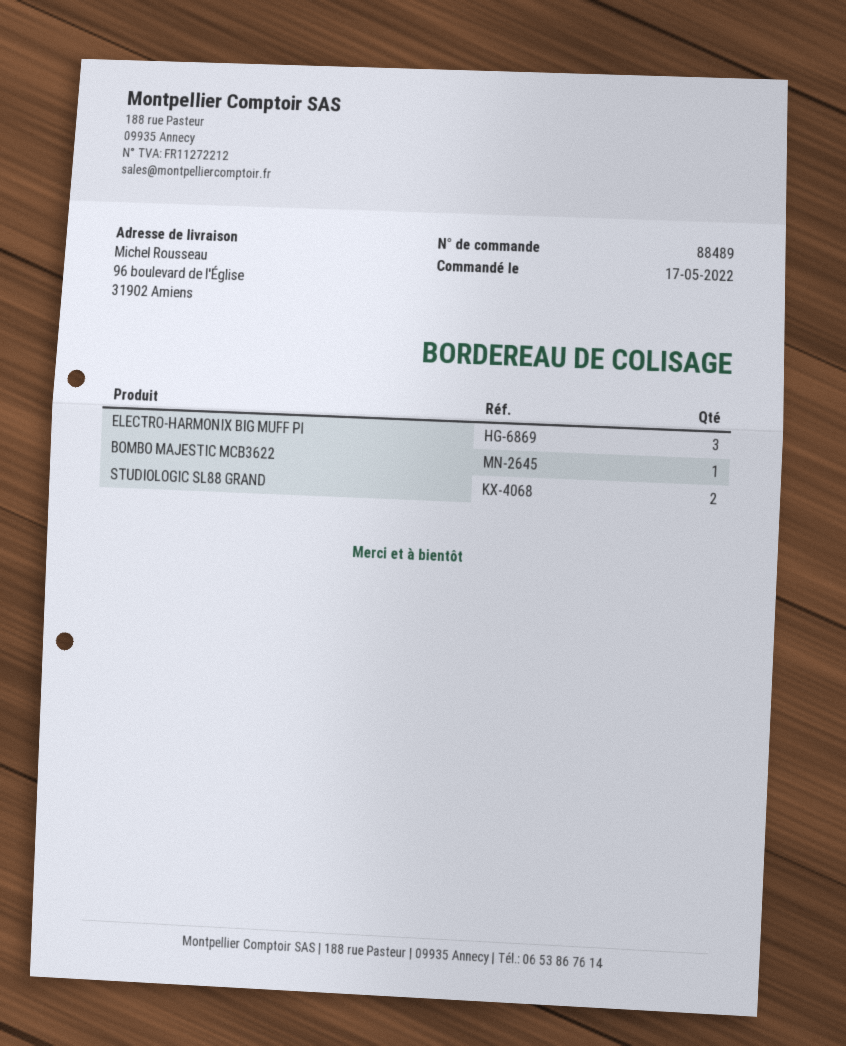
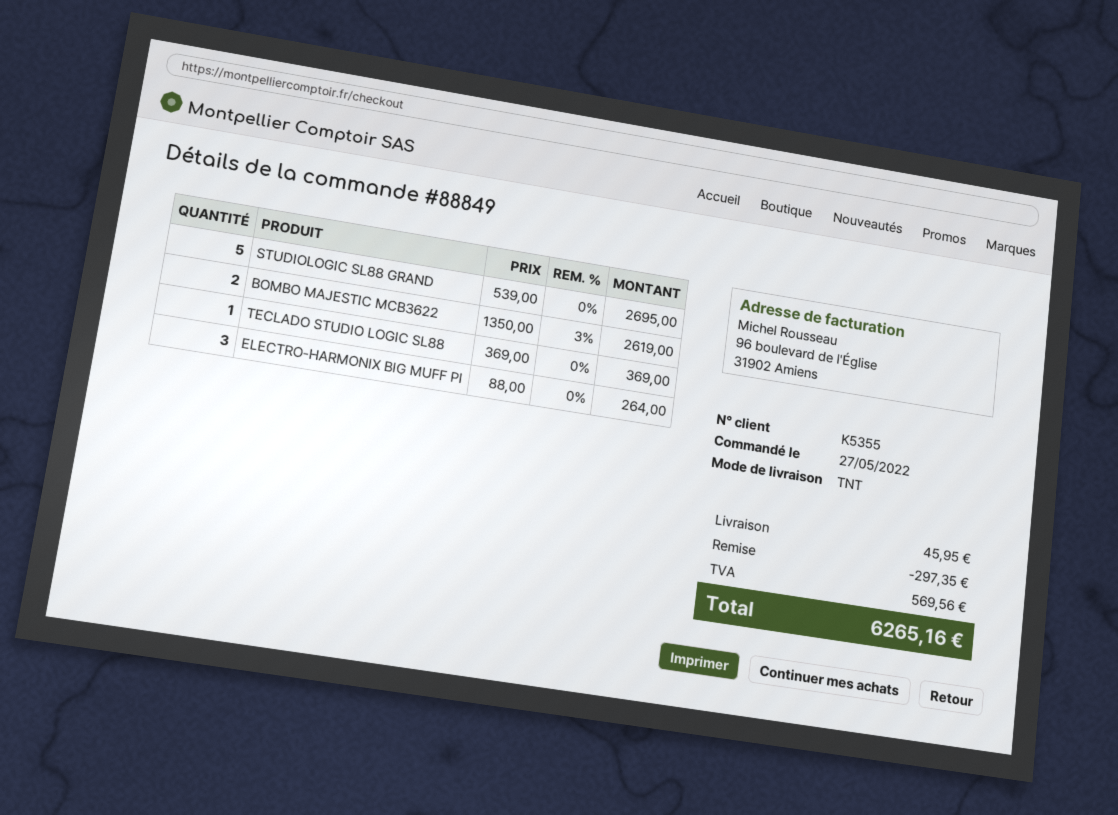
order number: 88489 -> 88849
order date: 2022-05-17 -> 2022-05-27
BOMBO MAJESTIC MCB3622: 1 -> 2
STUDIOLOGIC SL88 GRAND: 2 -> 5
TECLADO STUDIO LOGIC SL88: none -> 1

